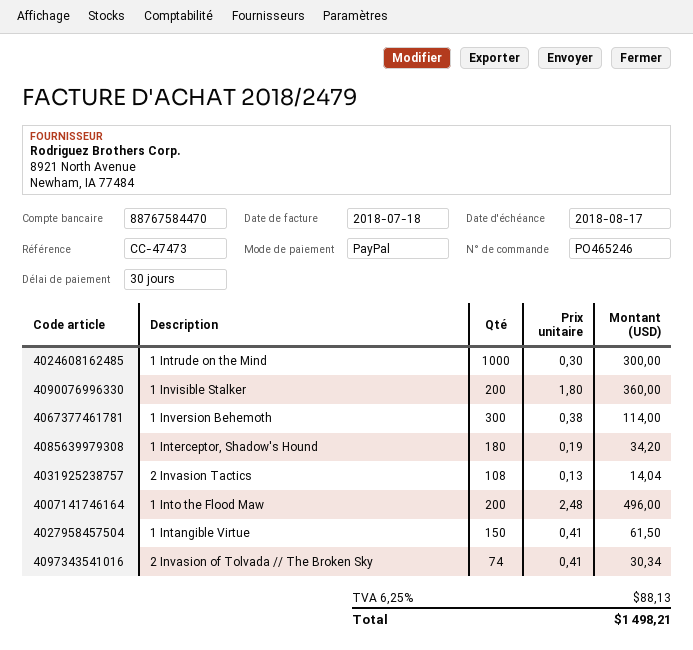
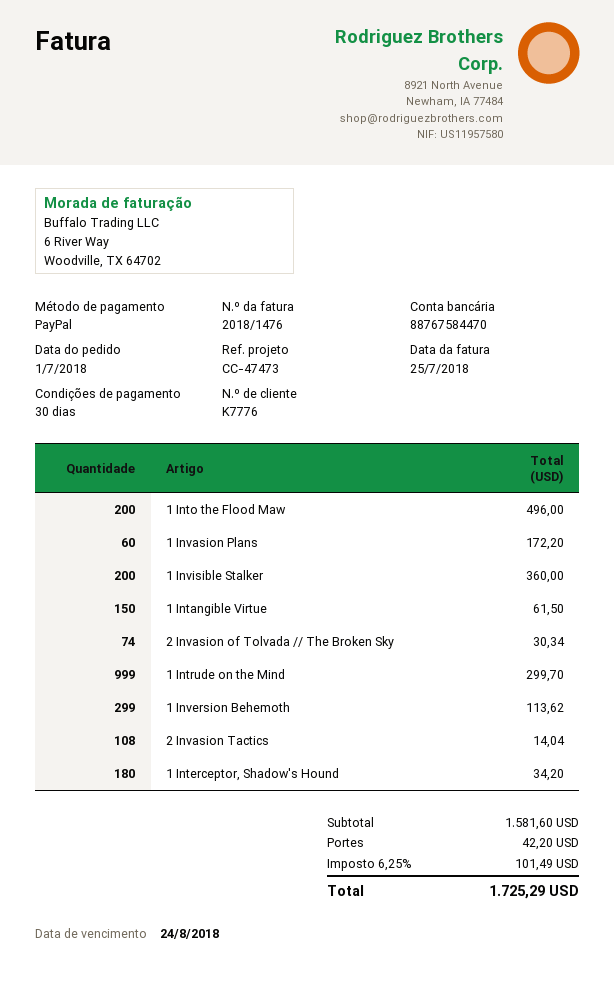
invoice number: 2018/2479 -> 2018/1476
invoice date: 2018-07-18 -> 2018-07-25
due date: 2018-08-17 -> 2018-08-24
1 Intrude on the Mind: 1000 for 300.00 -> 999 for 299.70
1 Inversion Behemoth: 300 for 114.00 -> 299 for 113.62
1 Invasion Plans: none -> 60 for 172.20
shipping: none -> 42.20
tax: 6.25% = 88.13 -> 6.25% = 101.49
total: 1498.21 -> 1725.29

